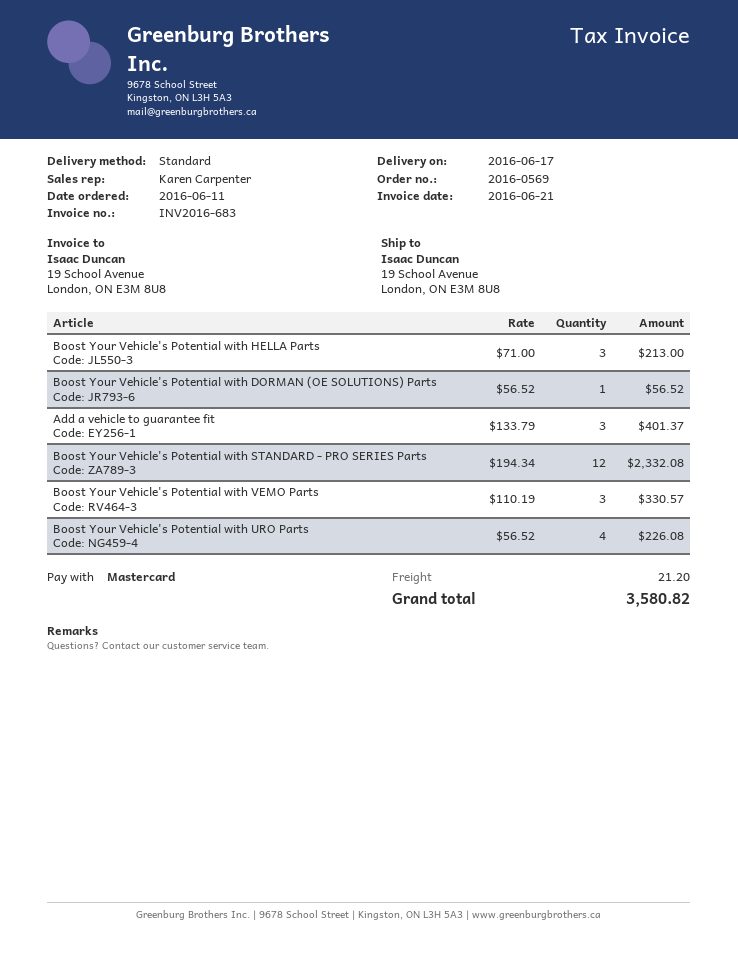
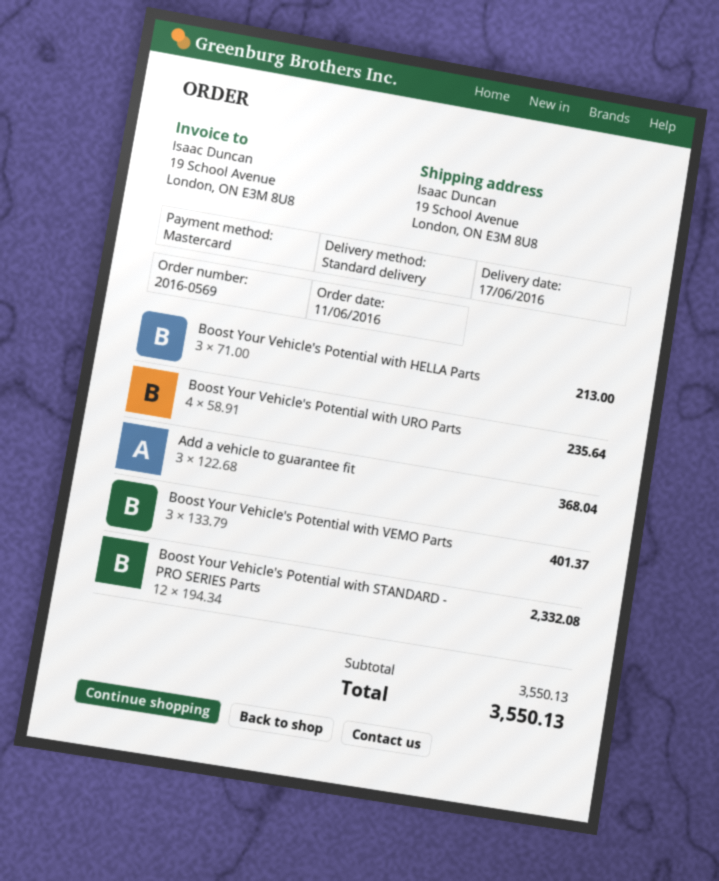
Boost Your Vehicle's Potential with DORMAN (OE SOLUTIONS) Parts: 1 x 56.52 = 56.52 -> none
Add a vehicle to guarantee fit: 3 x 133.79 = 401.37 -> 3 x 122.68 = 368.04
Boost Your Vehicle's Potential with VEMO Parts: 3 x 110.19 = 330.57 -> 3 x 133.79 = 401.37
Boost Your Vehicle's Potential with URO Parts: 4 x 56.52 = 226.08 -> 4 x 58.91 = 235.64
shipping: 21.20 -> none
total: 3580.82 -> 3550.13

